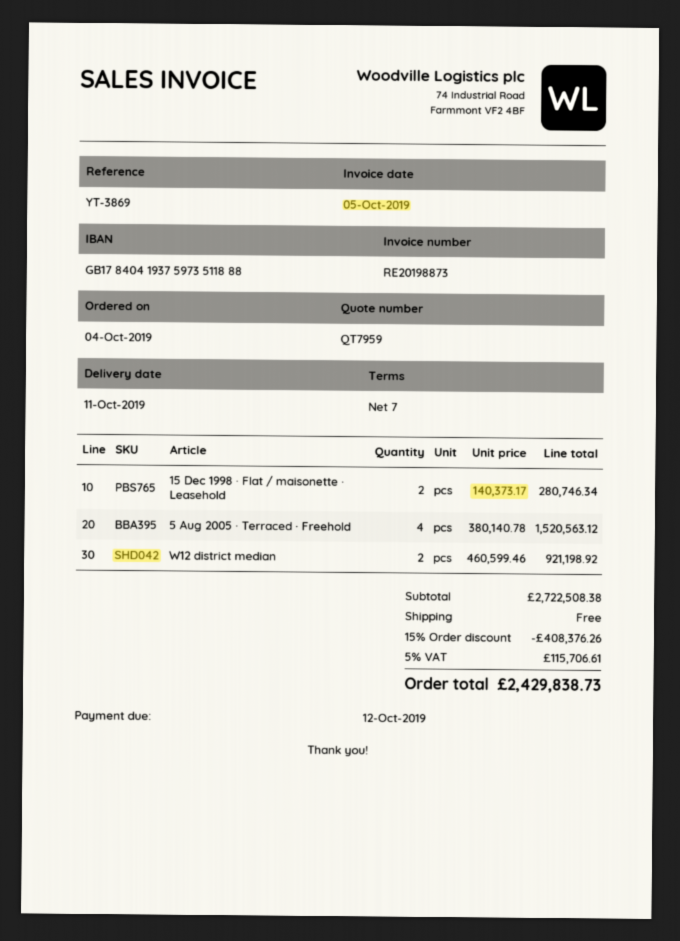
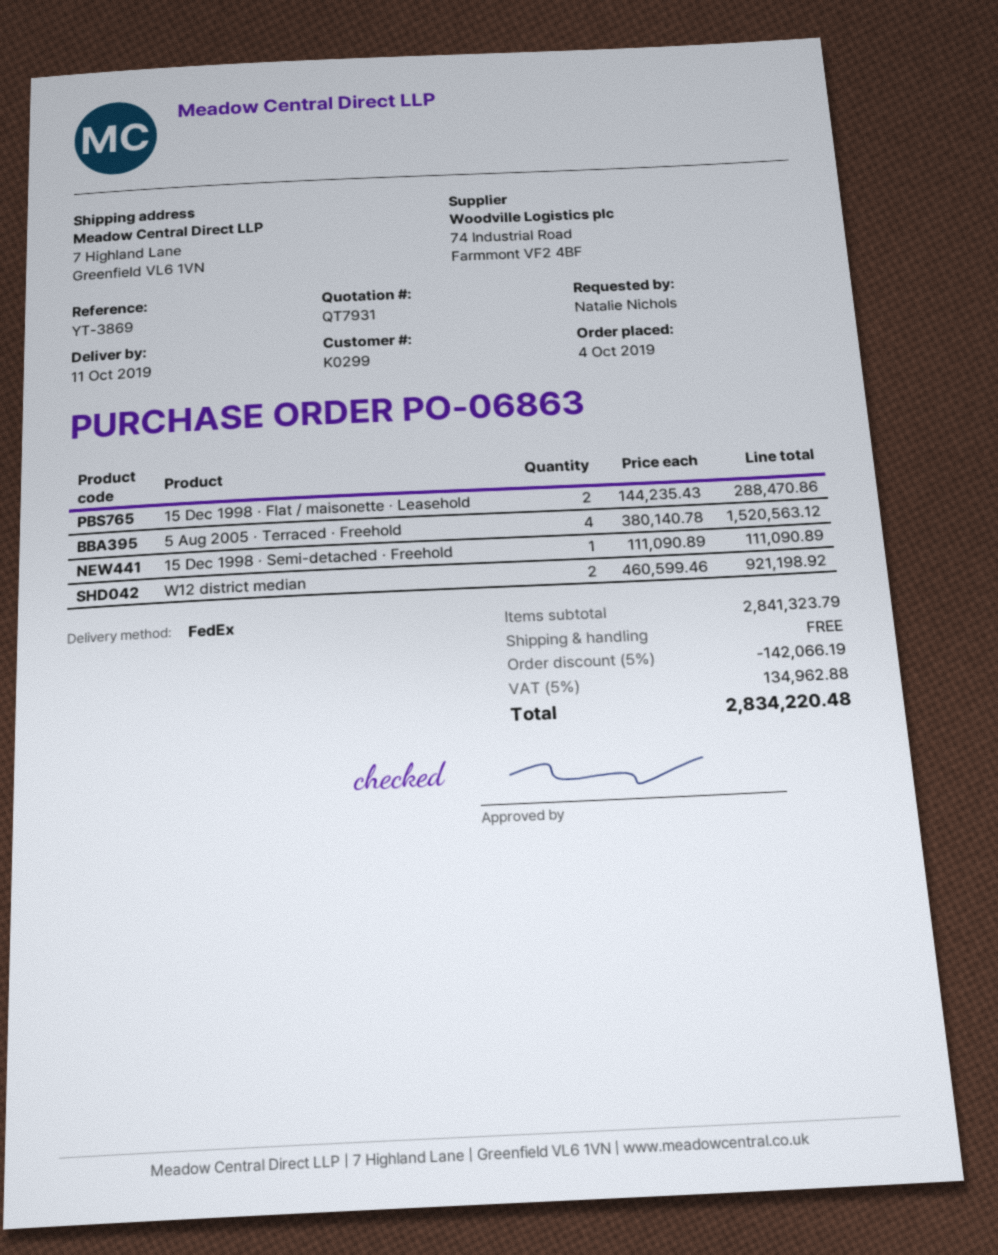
quote number: QT7959 -> QT7931
15 Dec 1998 · Flat / maisonette · Leasehold: 2 x 140373.17 = 280746.34 -> 2 x 144235.43 = 288470.86
15 Dec 1998 · Semi-detached · Freehold: none -> 1 x 111090.89 = 111090.89
subtotal: 2722508.38 -> 2841323.79
discount: 15% = 408376.26 -> 5% = 142066.19
tax: 5% = 115706.61 -> 5% = 134962.88
total: 2429838.73 -> 2834220.48

